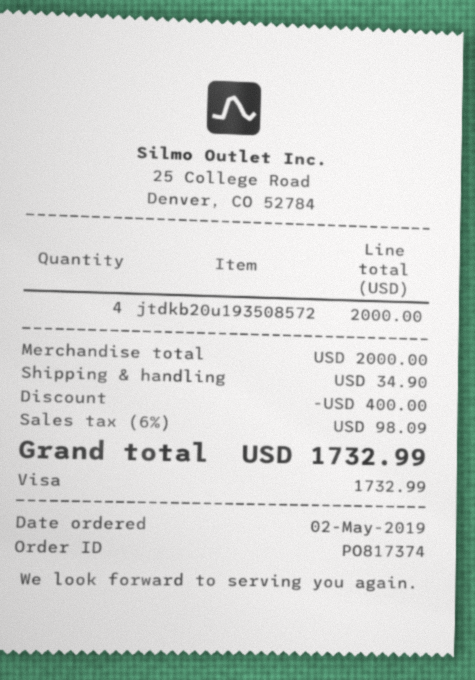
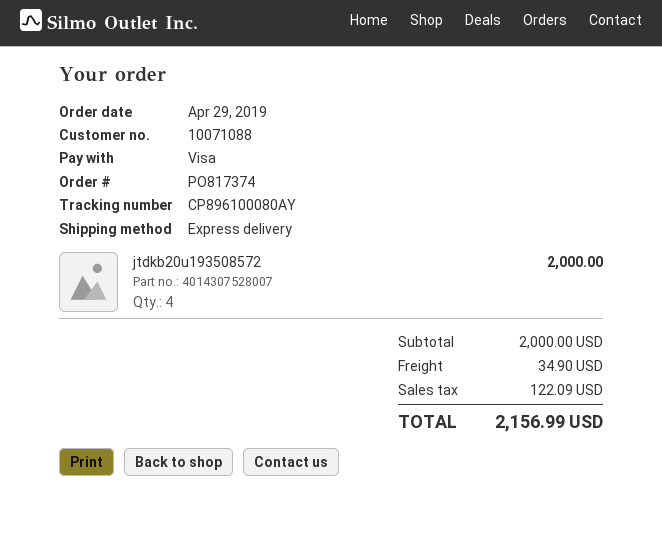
order date: 2019-05-02 -> 2019-04-29
discount: 400.00 -> none
tax: 98.09 -> 122.09
total: 1732.99 -> 2156.99

